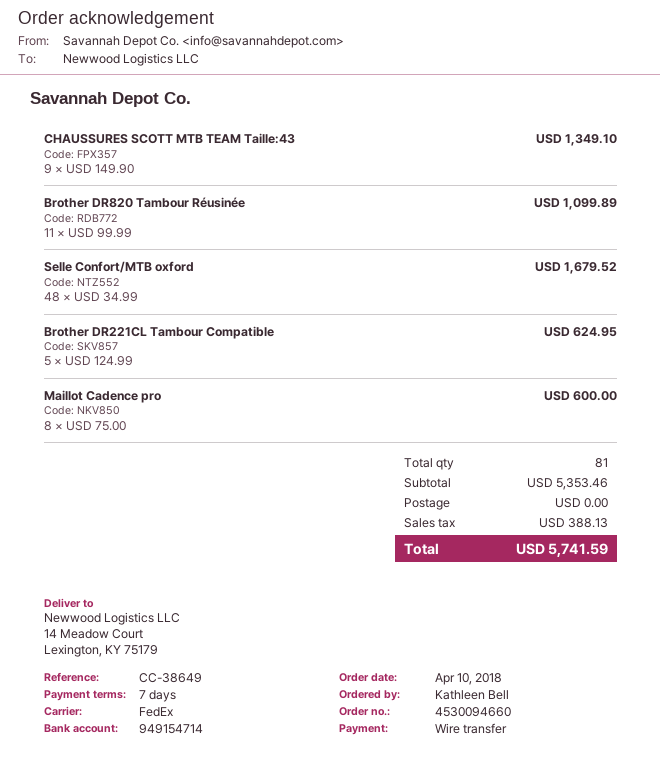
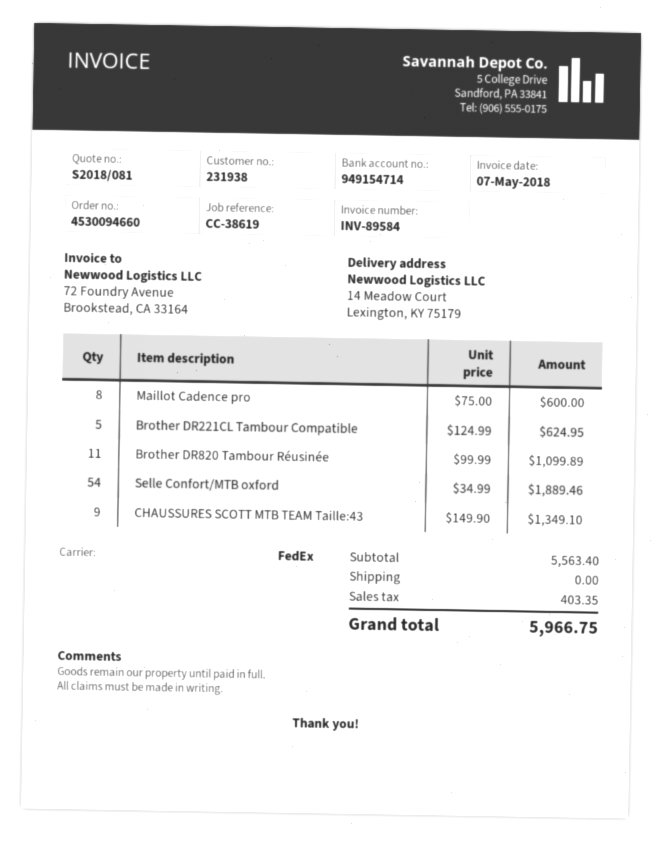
reference: CC-38649 -> CC-38619
Selle Confort/MTB oxford: 48 x 34.99 = 1679.52 -> 54 x 34.99 = 1889.46
subtotal: 5353.46 -> 5563.40
tax: 388.13 -> 403.35
total: 5741.59 -> 5966.75

